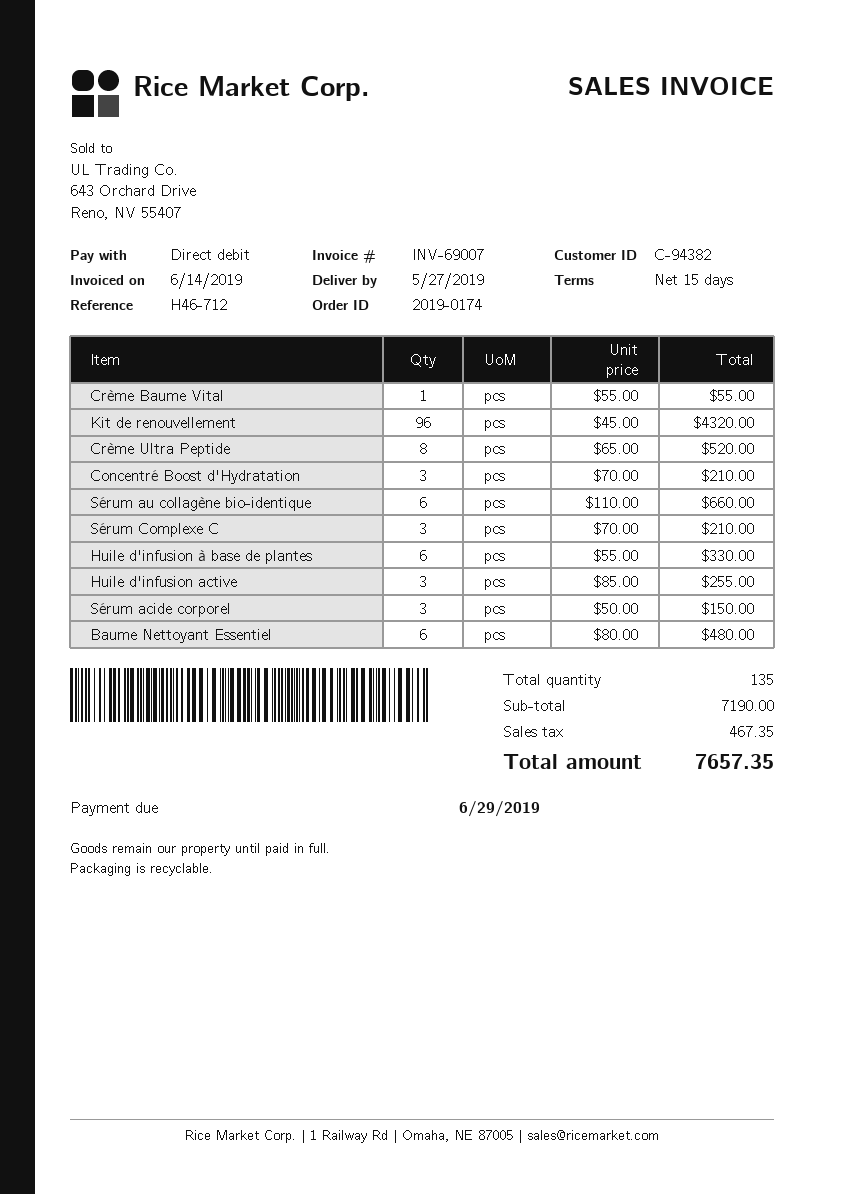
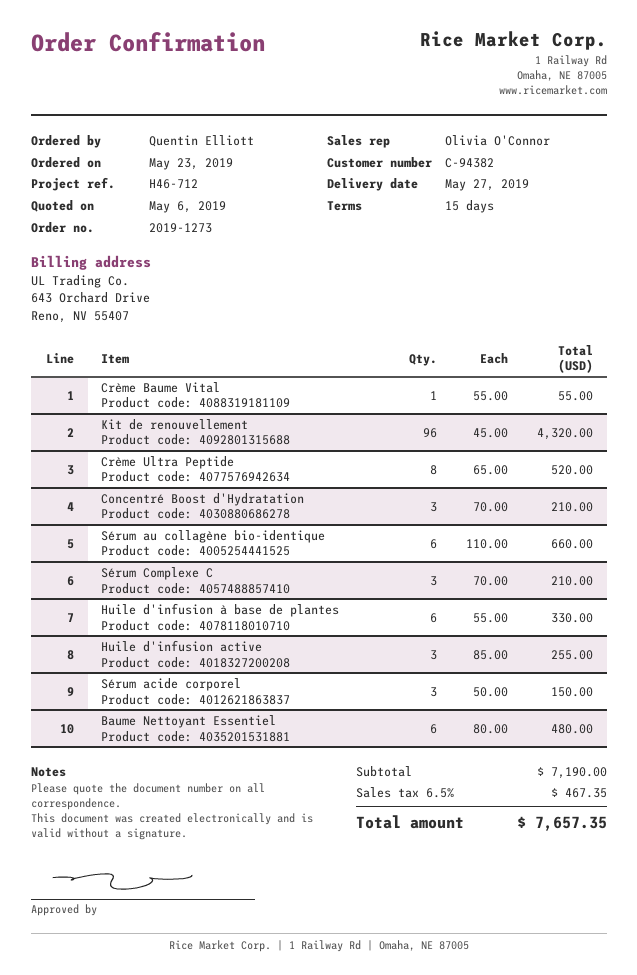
order number: 2019-0174 -> 2019-1273

